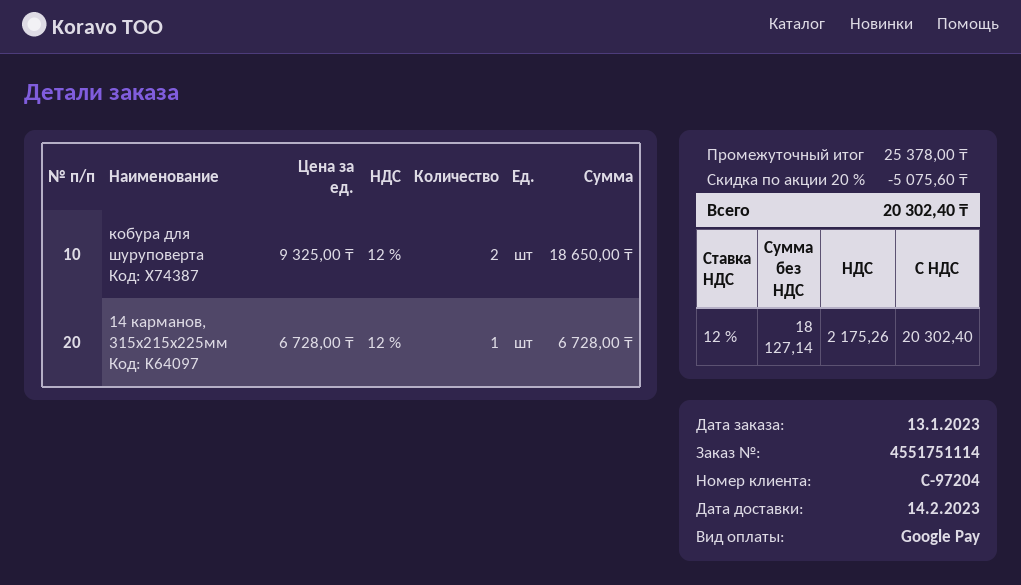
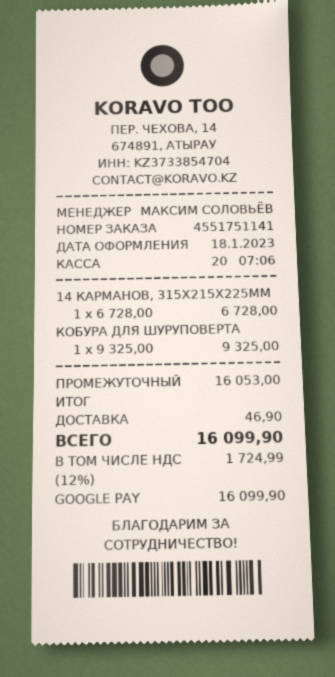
order number: 4551751114 -> 4551751141
order date: 2023-01-13 -> 2023-01-18
кобура для шуруповерта: 2 x 9325.00 = 18650.00 -> 1 x 9325.00 = 9325.00
subtotal: 25378.00 -> 16053.00
discount: 20% = 5075.60 -> none
shipping: none -> 46.90
tax: 12% = 2175.26 -> 12% = 1724.99
total: 20302.40 -> 16099.90

